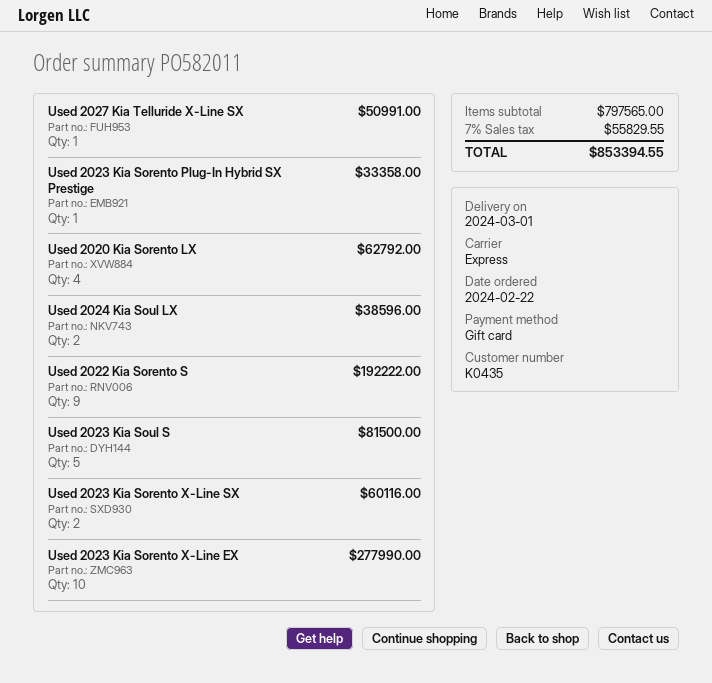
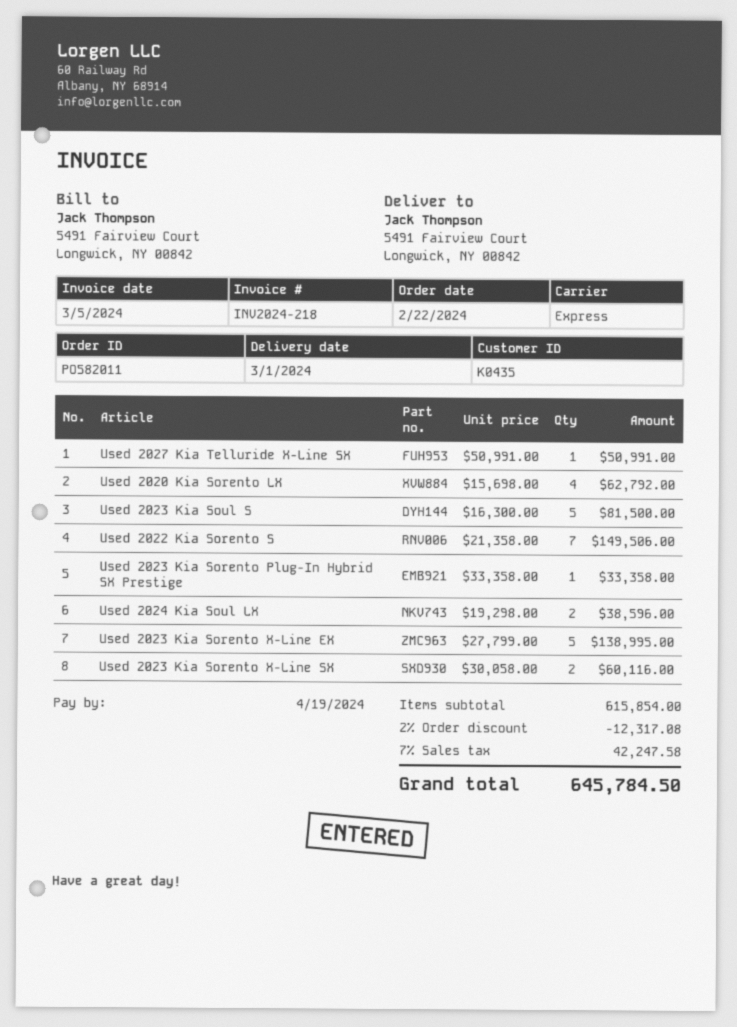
Used 2022 Kia Sorento S: 9 for 192222.00 -> 7 for 149506.00
Used 2023 Kia Sorento X-Line EX: 10 for 277990.00 -> 5 for 138995.00
subtotal: 797565.00 -> 615854.00
discount: none -> 2% = 12317.08
tax: 7% = 55829.55 -> 7% = 42247.58
total: 853394.55 -> 645784.50

